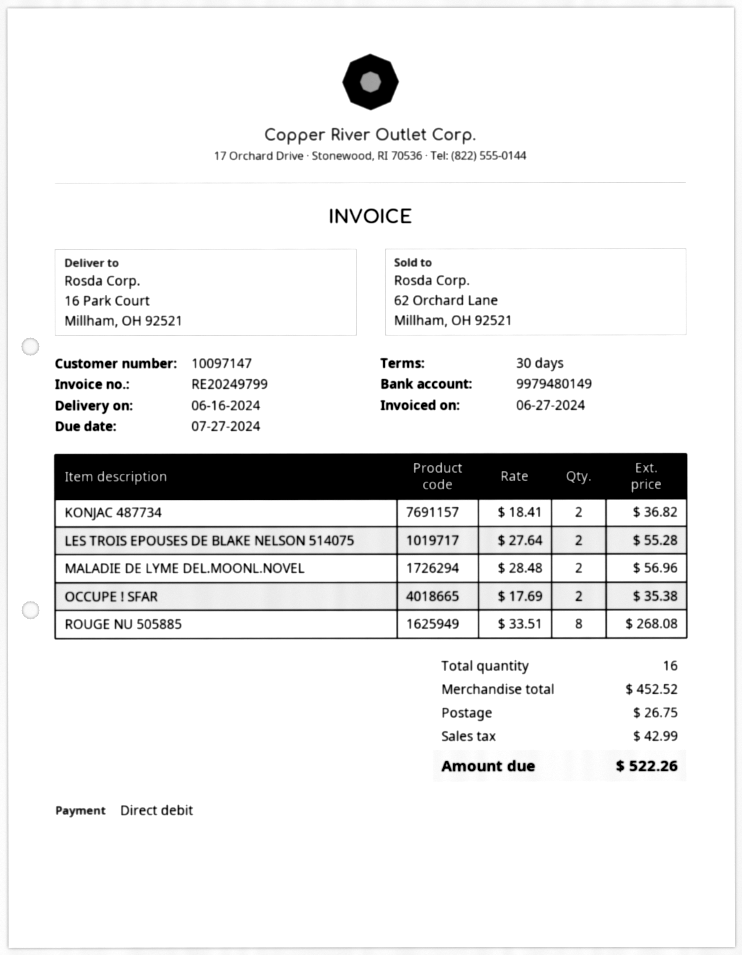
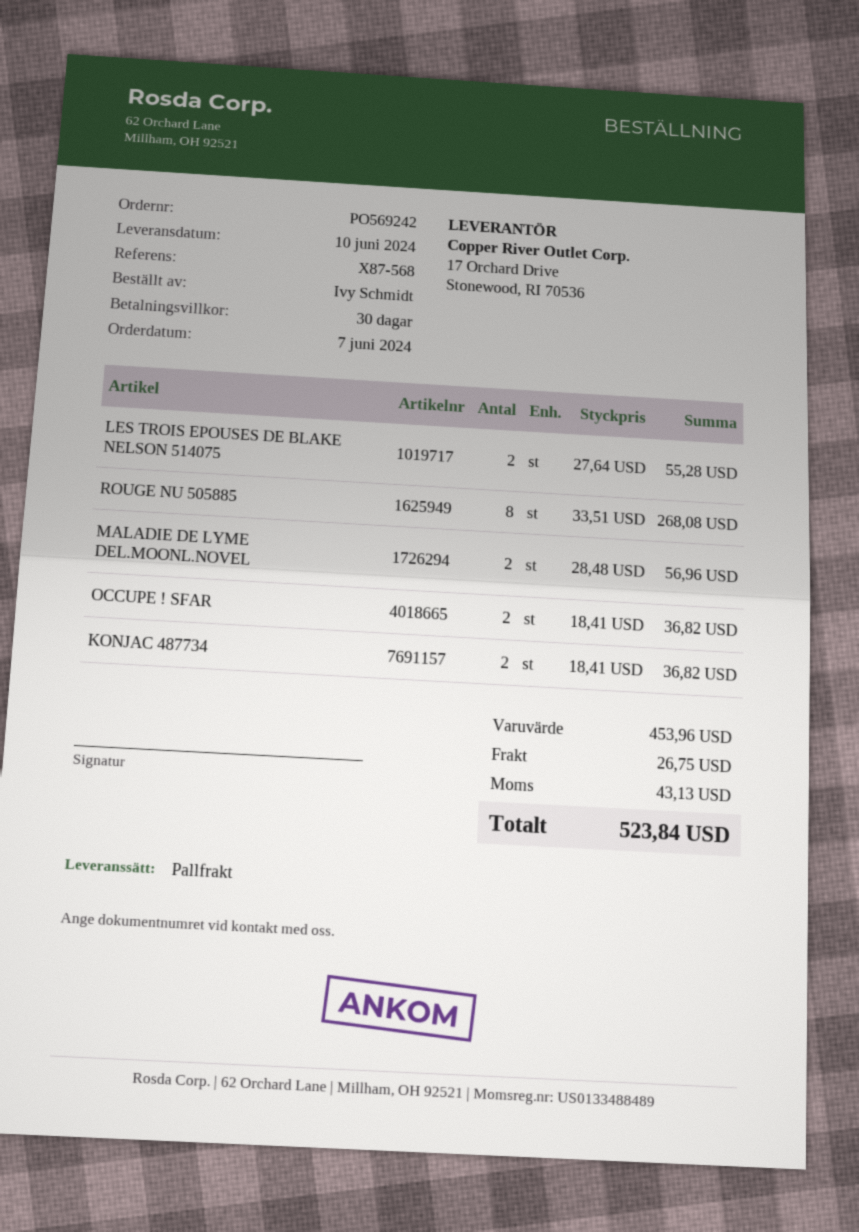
delivery date: 2024-06-16 -> 2024-06-10
OCCUPE ! SFAR: 2 x 17.69 = 35.38 -> 2 x 18.41 = 36.82
subtotal: 452.52 -> 453.96
tax: 42.99 -> 43.13
total: 522.26 -> 523.84

